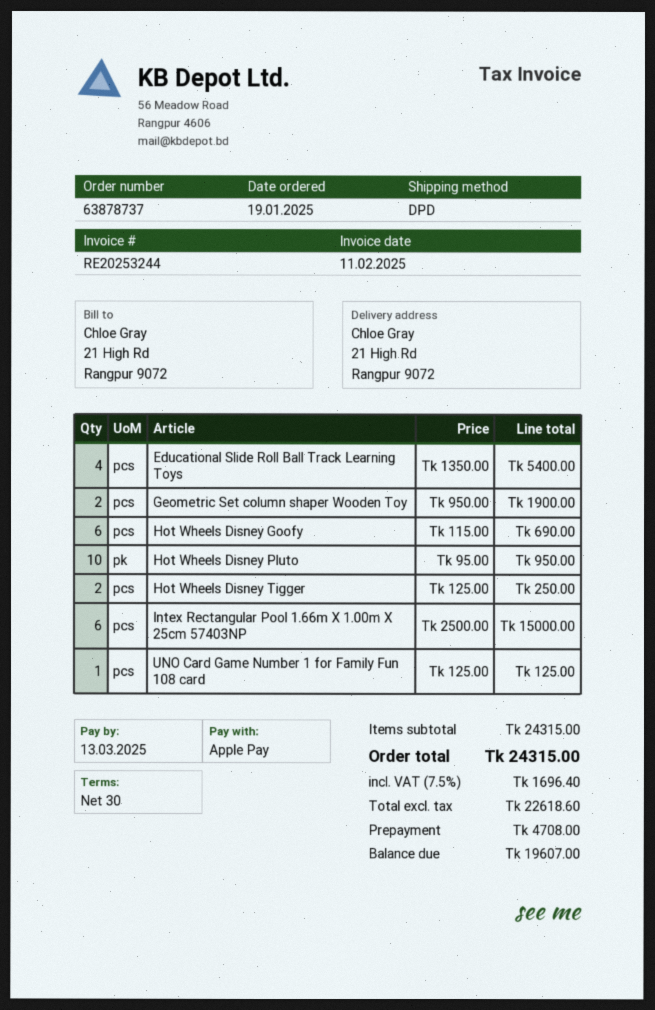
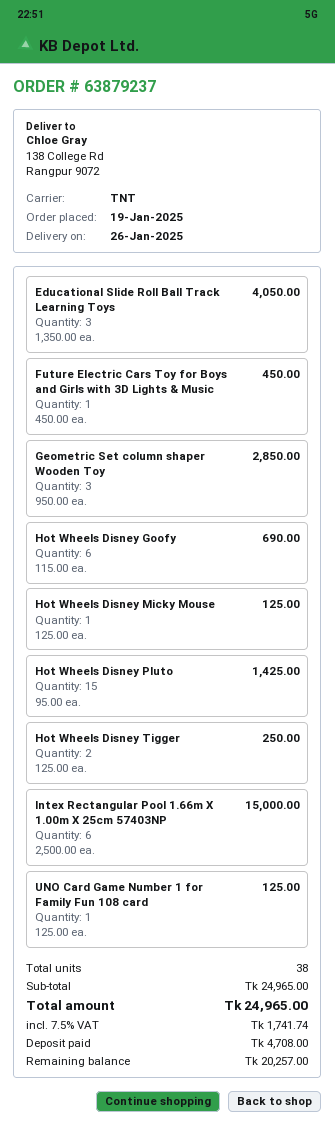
order number: 63878737 -> 63879237
shipping method: DPD -> TNT
ship to: 21 High Rd, Rangpur 9072 -> 138 College Rd, Rangpur 9072
Educational Slide Roll Ball Track Learning Toys: 4 x 1350.00 = 5400.00 -> 3 x 1350.00 = 4050.00
Geometric Set column shaper Wooden Toy: 2 x 950.00 = 1900.00 -> 3 x 950.00 = 2850.00
Hot Wheels Disney Pluto: 10 x 95.00 = 950.00 -> 15 x 95.00 = 1425.00
Future Electric Cars Toy for Boys and Girls with 3D Lights & Music: none -> 1 x 450.00 = 450.00
Hot Wheels Disney Micky Mouse: none -> 1 x 125.00 = 125.00
subtotal: 24315.00 -> 24965.00
tax: 7.5% = 1696.40 -> 7.5% = 1741.74
total: 24315.00 -> 24965.00
balance: 19607.00 -> 20257.00

